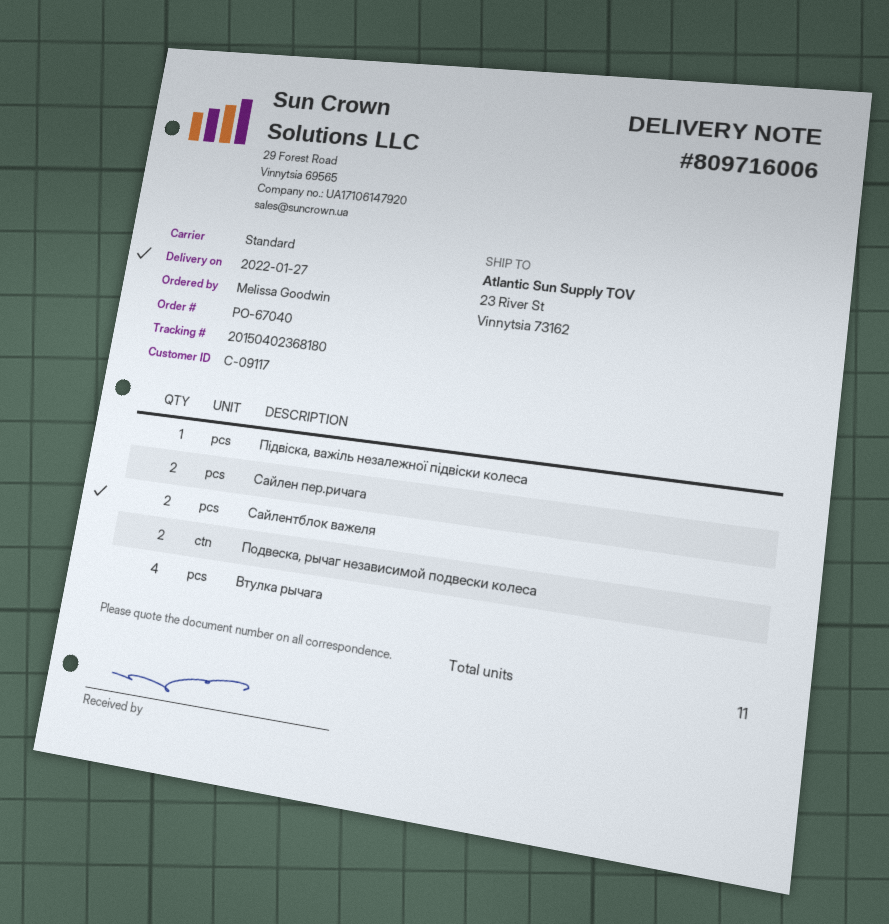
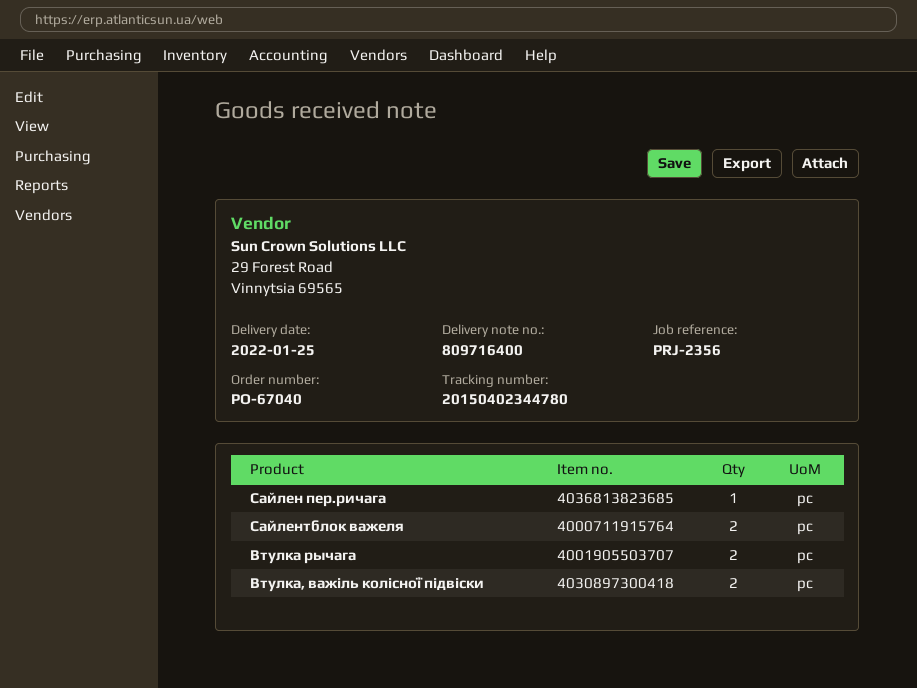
delivery note number: 809716006 -> 809716400
delivery date: 2022-01-27 -> 2022-01-25
tracking number: 20150402368180 -> 20150402344780
Підвіска, важіль незалежної підвіски колеса: 1 -> none
Сайлен пер.ричага: 2 -> 1
Подвеска, рычаг независимой подвески колеса: 2 -> none
Втулка рычага: 4 -> 2
Втулка, важіль колісної підвіски: none -> 2

